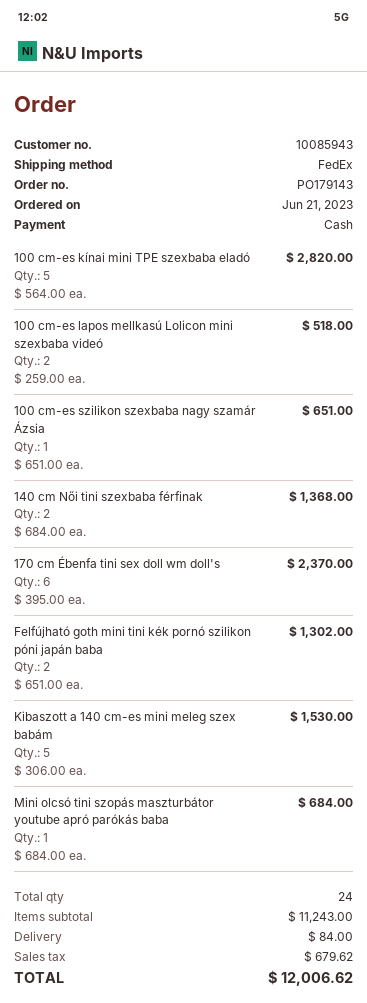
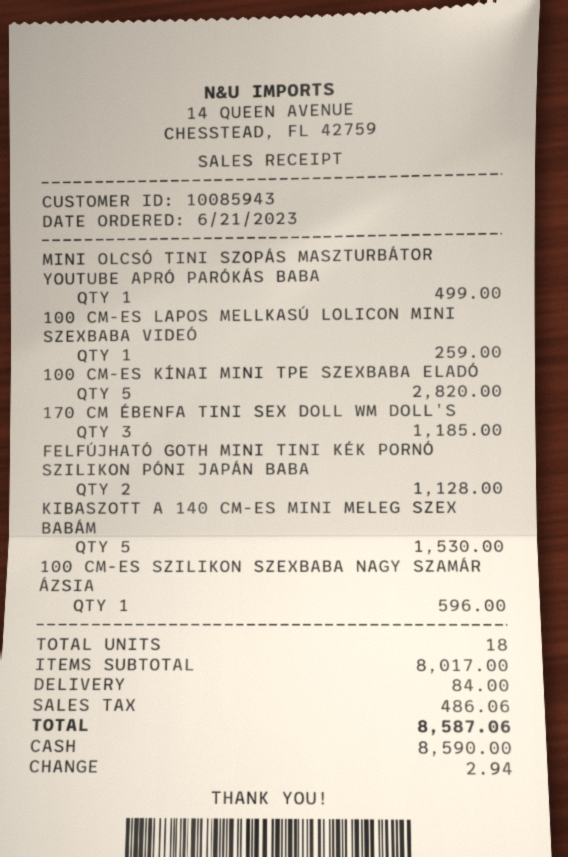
100 cm-es lapos mellkasú Lolicon mini szexbaba videó: 2 for 518.00 -> 1 for 259.00
100 cm-es szilikon szexbaba nagy szamár Ázsia: 1 for 651.00 -> 1 for 596.00
140 cm Női tini szexbaba férfinak: 2 for 1368.00 -> none
170 cm Ébenfa tini sex doll wm doll's: 6 for 2370.00 -> 3 for 1185.00
Felfújható goth mini tini kék pornó szilikon póni japán baba: 2 for 1302.00 -> 2 for 1128.00
Mini olcsó tini szopás maszturbátor youtube apró parókás baba: 1 for 684.00 -> 1 for 499.00
total quantity: 24 -> 18
subtotal: 11243.00 -> 8017.00
tax: 679.62 -> 486.06
total: 12006.62 -> 8587.06

